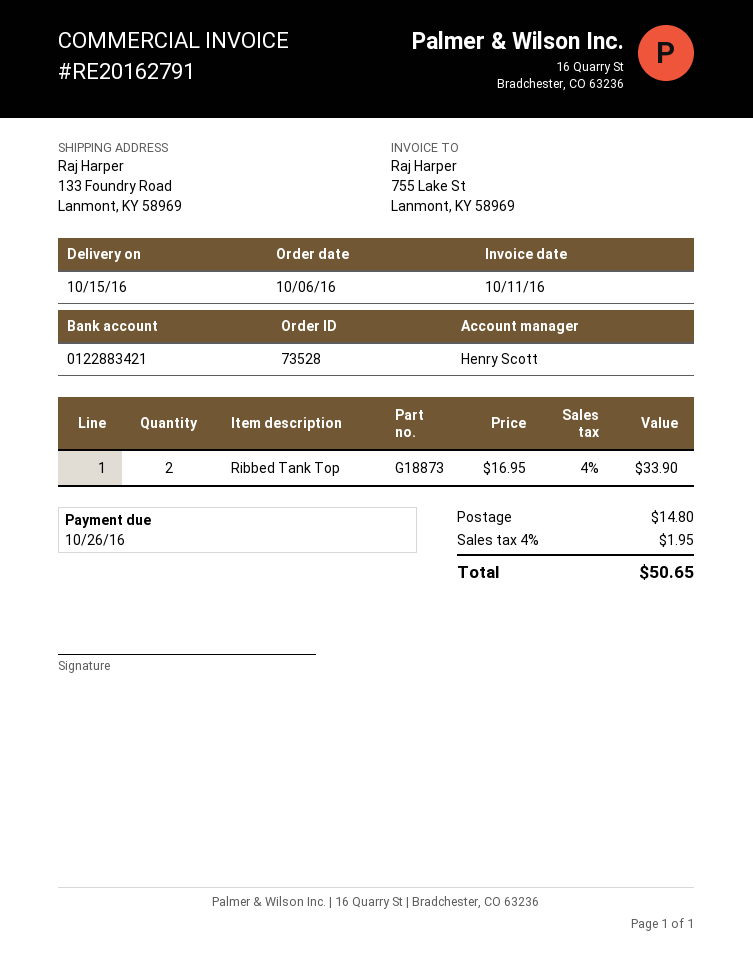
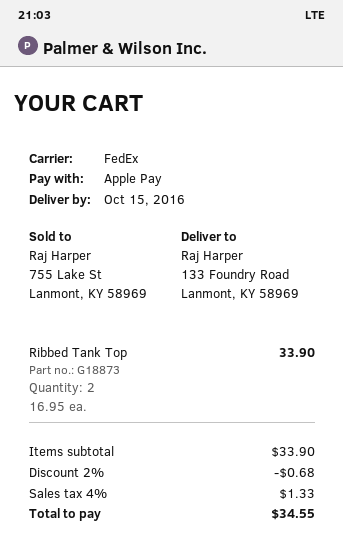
discount: none -> 2% = 0.68
shipping: 14.80 -> none
tax: 4% = 1.95 -> 4% = 1.33
total: 50.65 -> 34.55

